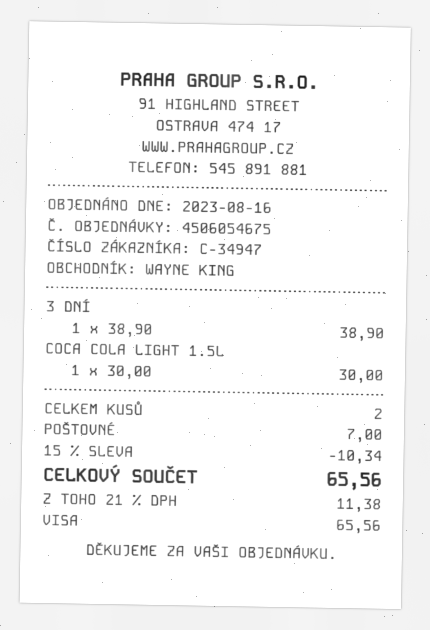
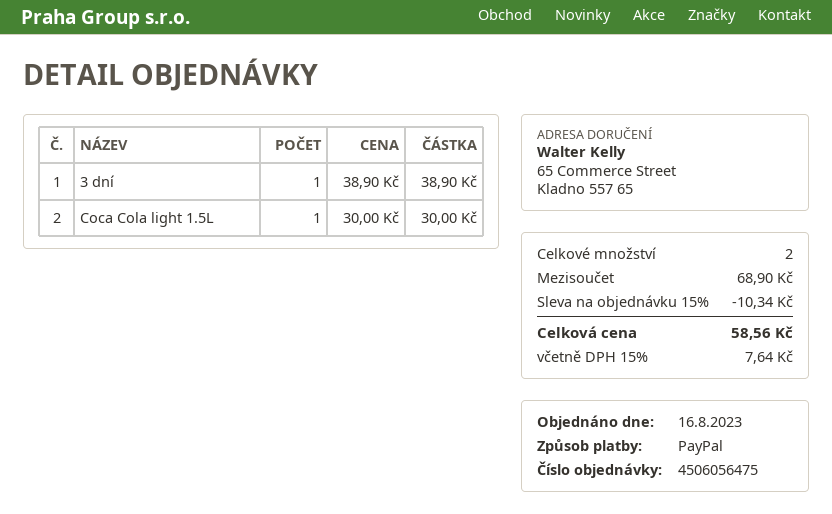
order number: 4506054675 -> 4506056475
payment method: Visa -> PayPal
shipping: 7.00 -> none
tax: 21% = 11.38 -> 15% = 7.64
total: 65.56 -> 58.56

